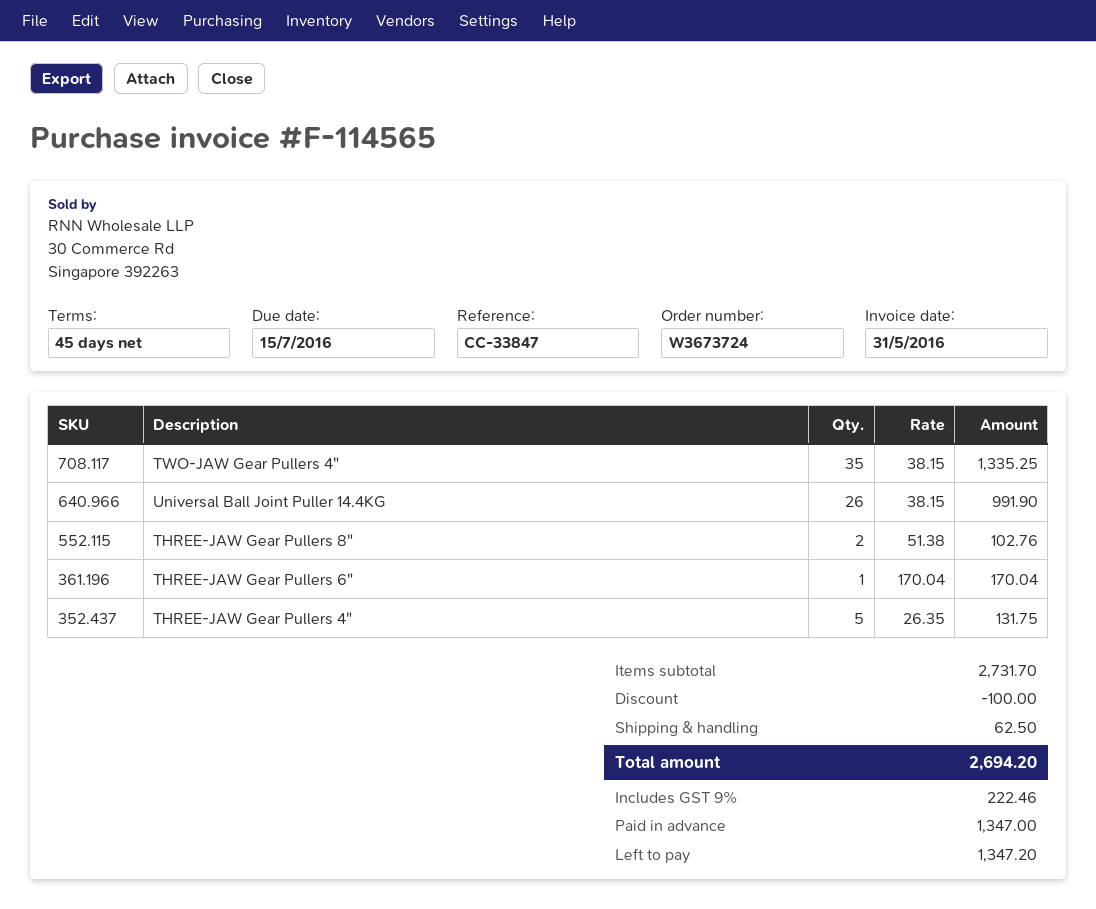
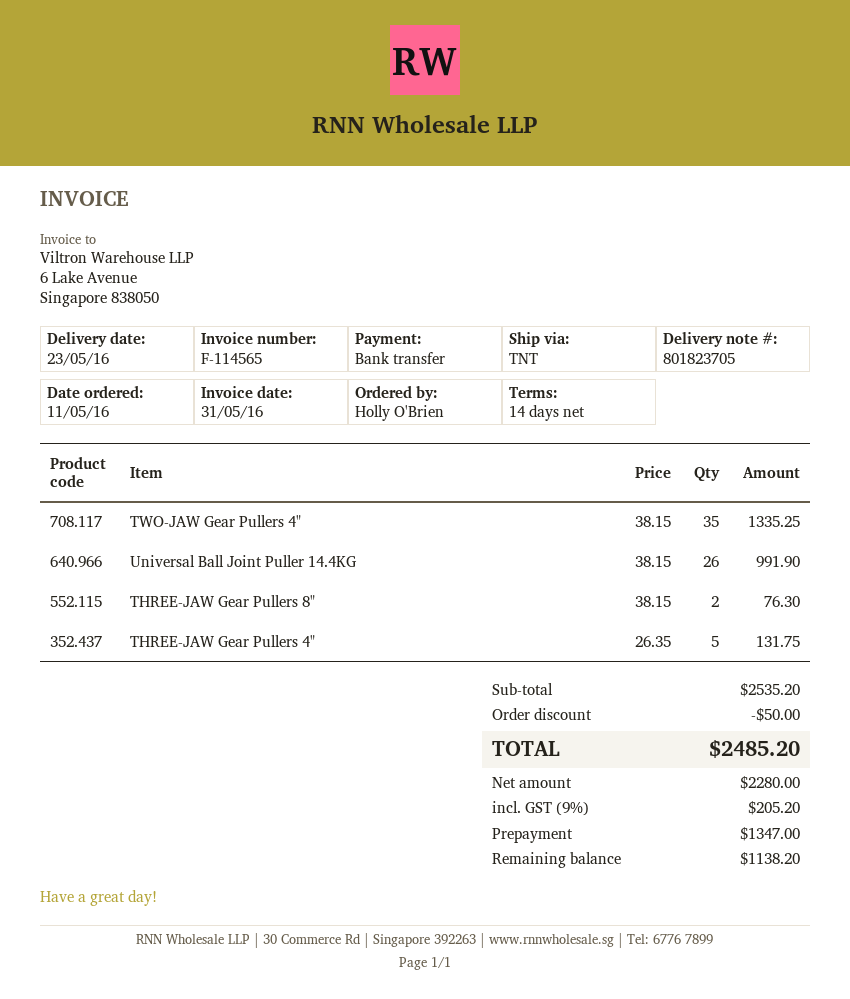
payment terms: 45 days -> 14 days
THREE-JAW Gear Pullers 8": 2 x 51.38 = 102.76 -> 2 x 38.15 = 76.30
THREE-JAW Gear Pullers 6": 1 x 170.04 = 170.04 -> none
subtotal: 2731.70 -> 2535.20
discount: 100.00 -> 50.00
shipping: 62.50 -> none
tax: 9% = 222.46 -> 9% = 205.20
total: 2694.20 -> 2485.20
balance: 1347.20 -> 1138.20

